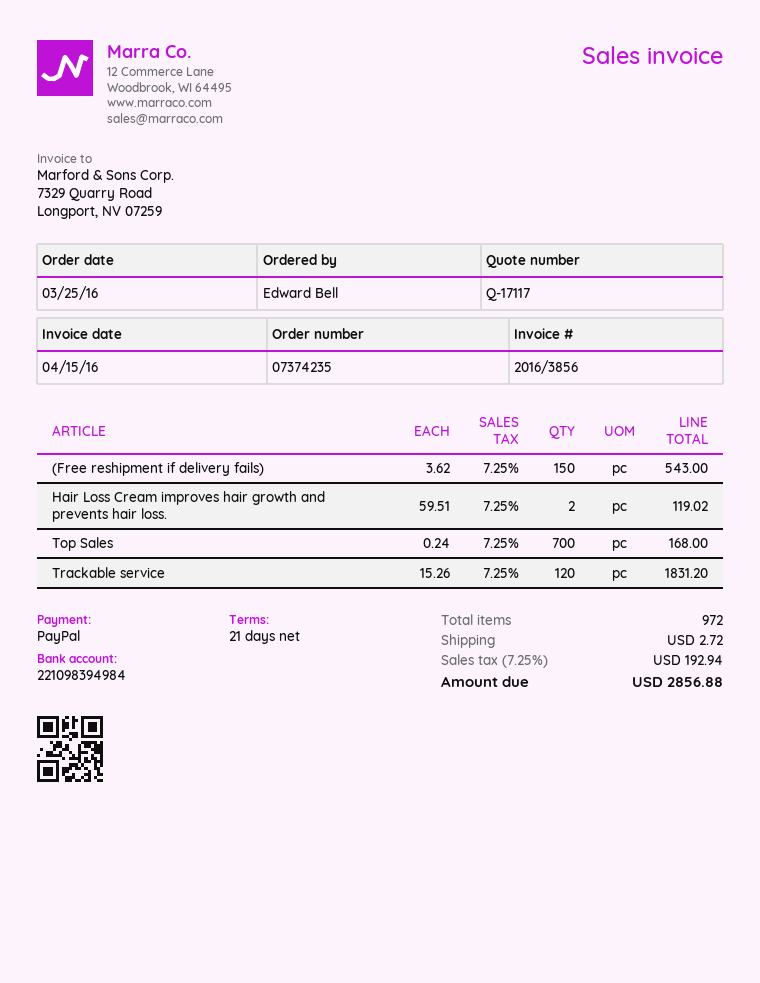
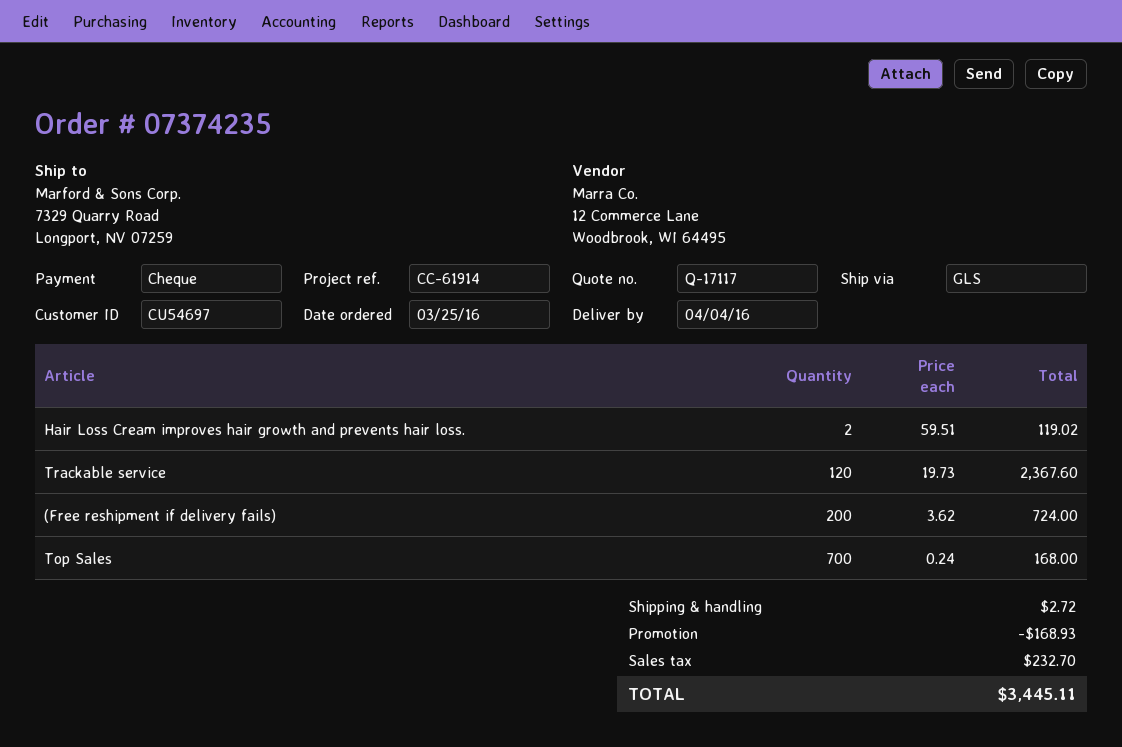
payment method: PayPal -> cheque
(Free reshipment if delivery fails): 150 x 3.62 = 543.00 -> 200 x 3.62 = 724.00
Trackable service: 120 x 15.26 = 1831.20 -> 120 x 19.73 = 2367.60
discount: none -> 168.93
tax: 192.94 -> 232.70
total: 2856.88 -> 3445.11

